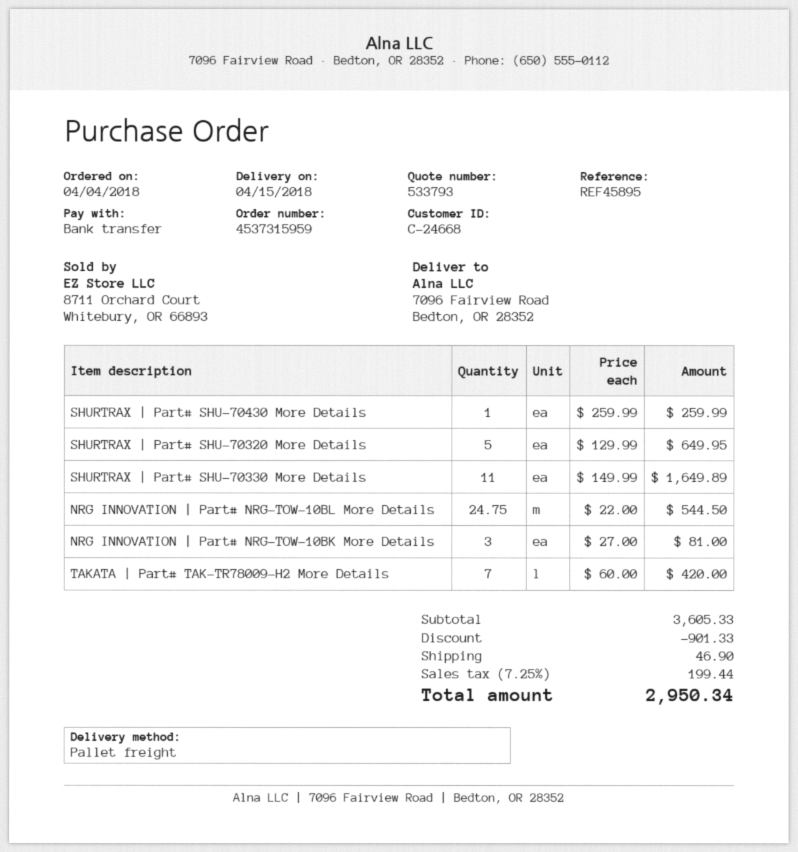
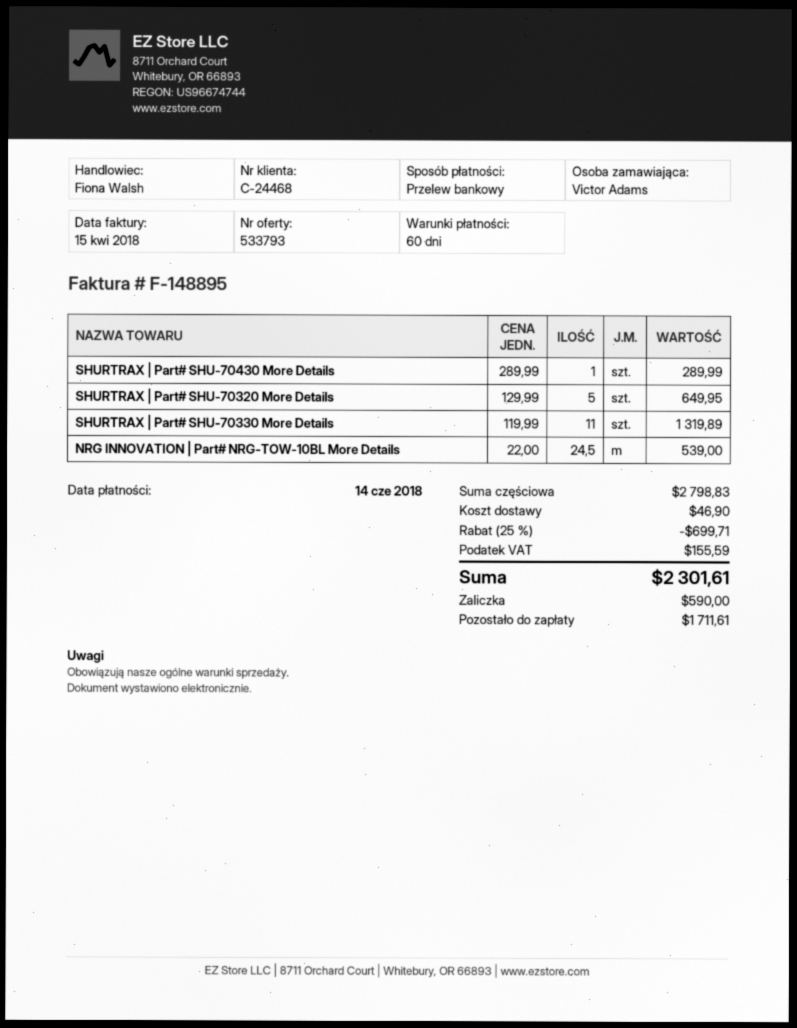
customer number: C-24668 -> C-24468
SHURTRAX | Part# SHU-70430 More Details: 1 x 259.99 = 259.99 -> 1 x 289.99 = 289.99
SHURTRAX | Part# SHU-70330 More Details: 11 x 149.99 = 1649.89 -> 11 x 119.99 = 1319.89
NRG INNOVATION | Part# NRG-TOW-10BL More Details: 24.75 x 22.00 = 544.50 -> 24.5 x 22.00 = 539.00
NRG INNOVATION | Part# NRG-TOW-10BK More Details: 3 x 27.00 = 81.00 -> none
TAKATA | Part# TAK-TR78009-H2 More Details: 7 x 60.00 = 420.00 -> none
subtotal: 3605.33 -> 2798.83
discount: 901.33 -> 699.71
tax: 199.44 -> 155.59
total: 2950.34 -> 2301.61

